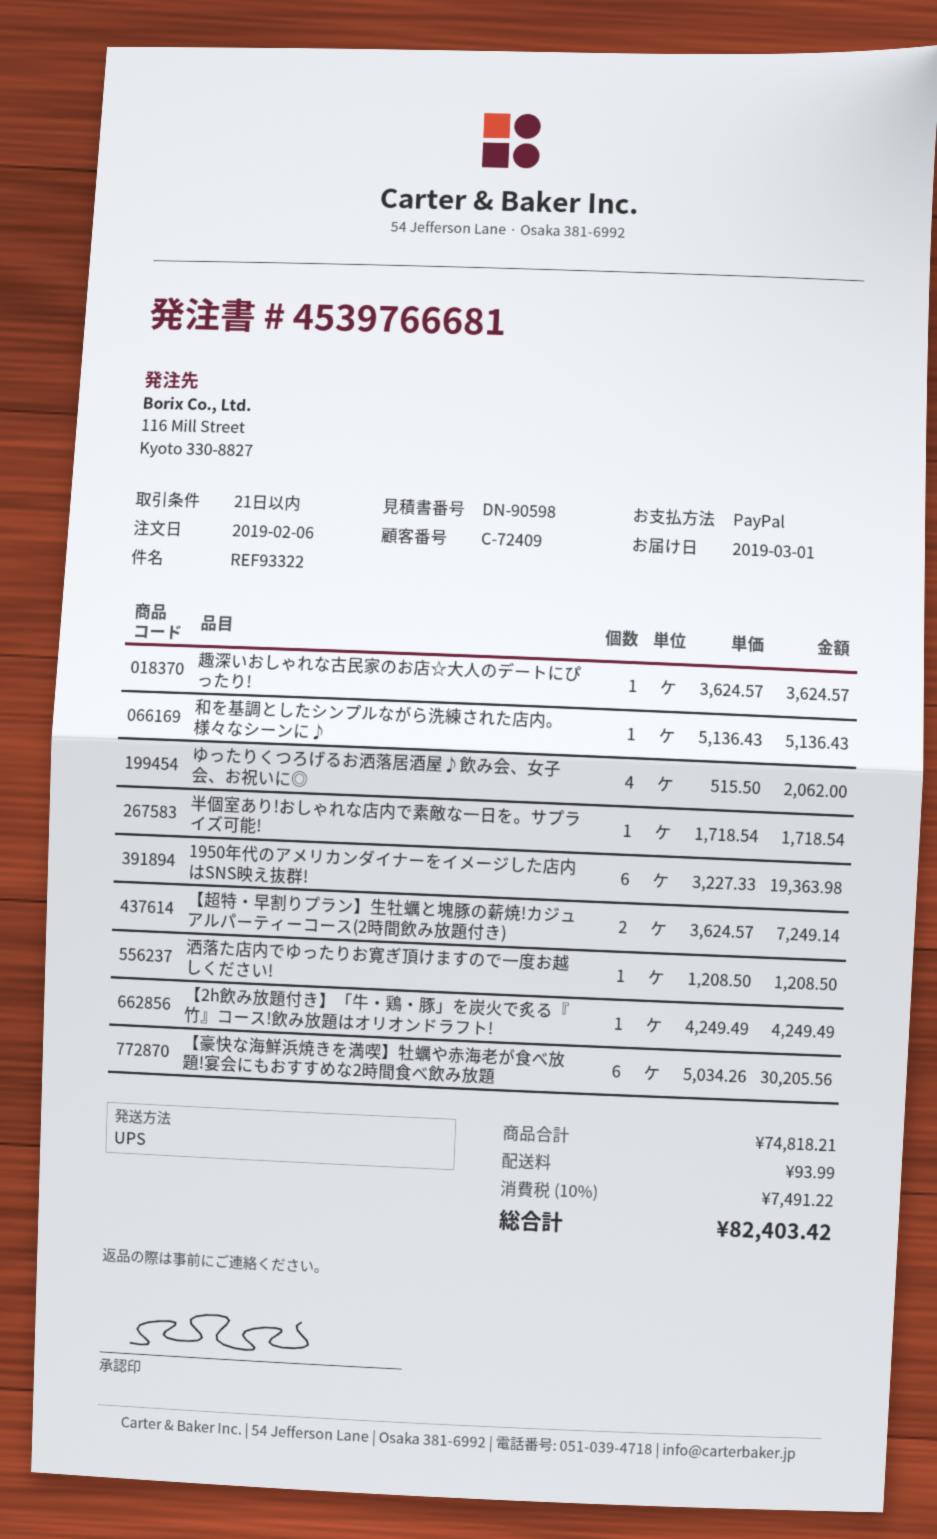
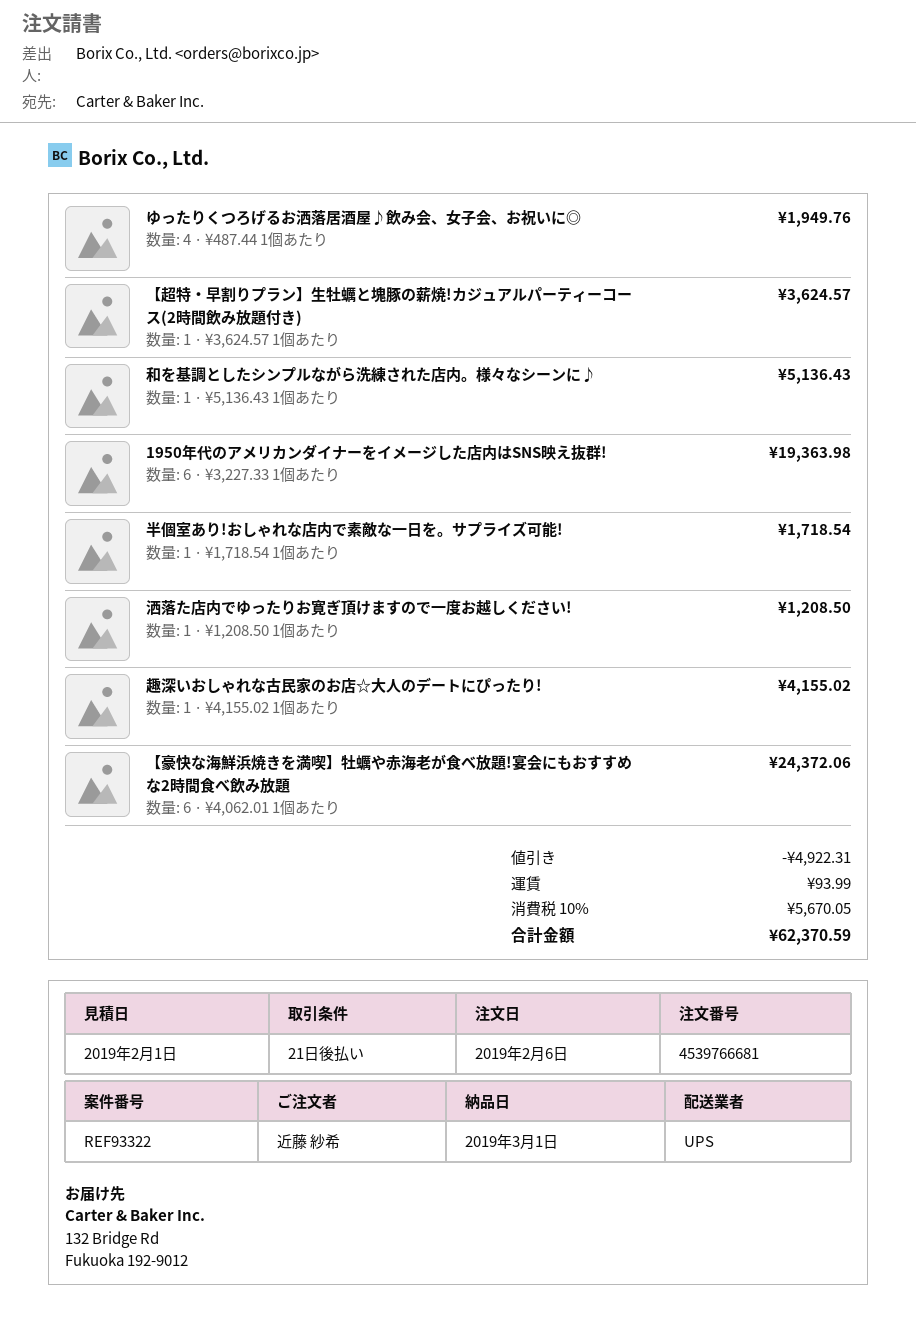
趣深いおしゃれな古民家のお店☆大人のデートにぴったり!: 1 x 3624.57 = 3624.57 -> 1 x 4155.02 = 4155.02
ゆったりくつろげるお洒落居酒屋♪飲み会、女子会、お祝いに◎: 4 x 515.50 = 2062.00 -> 4 x 487.44 = 1949.76
【超特・早割りプラン】生牡蠣と塊豚の薪焼!カジュアルパーティーコース(2時間飲み放題付き): 2 x 3624.57 = 7249.14 -> 1 x 3624.57 = 3624.57
【2h飲み放題付き】「牛・鶏・豚」を炭火で炙る『竹』コース!飲み放題はオリオンドラフト!: 1 x 4249.49 = 4249.49 -> none
【豪快な海鮮浜焼きを満喫】牡蠣や赤海老が食べ放題!宴会にもおすすめな2時間食べ飲み放題: 6 x 5034.26 = 30205.56 -> 6 x 4062.01 = 24372.06
discount: none -> 4922.31
tax: 10% = 7491.22 -> 10% = 5670.05
total: 82403.42 -> 62370.59

